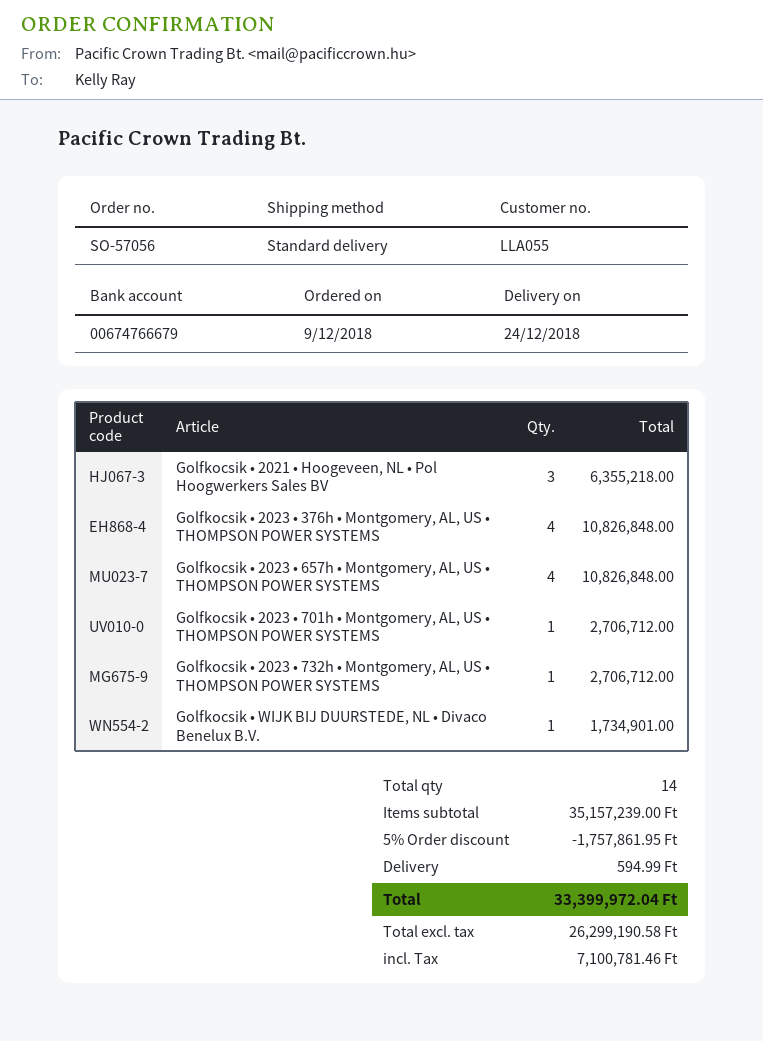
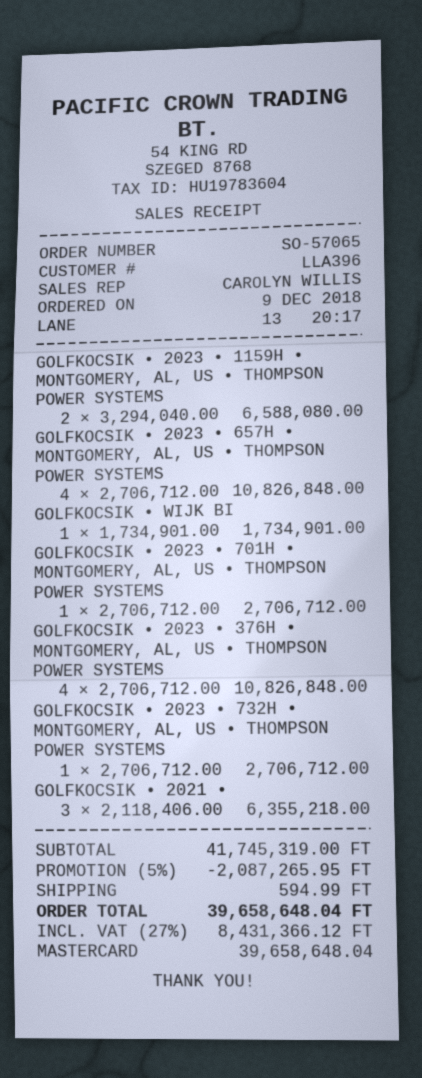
order number: SO-57056 -> SO-57065
customer number: LLA055 -> LLA396
GOLFKOCSIK • 2023 • 1159H • MONTGOMERY, AL, US • THOMPSON POWER SYSTEMS: none -> 2 for 6588080.00
subtotal: 35157239.00 -> 41745319.00
discount: 5% = 1757861.95 -> 5% = 2087265.95
tax: 7100781.46 -> 8431366.12
total: 33399972.04 -> 39658648.04

